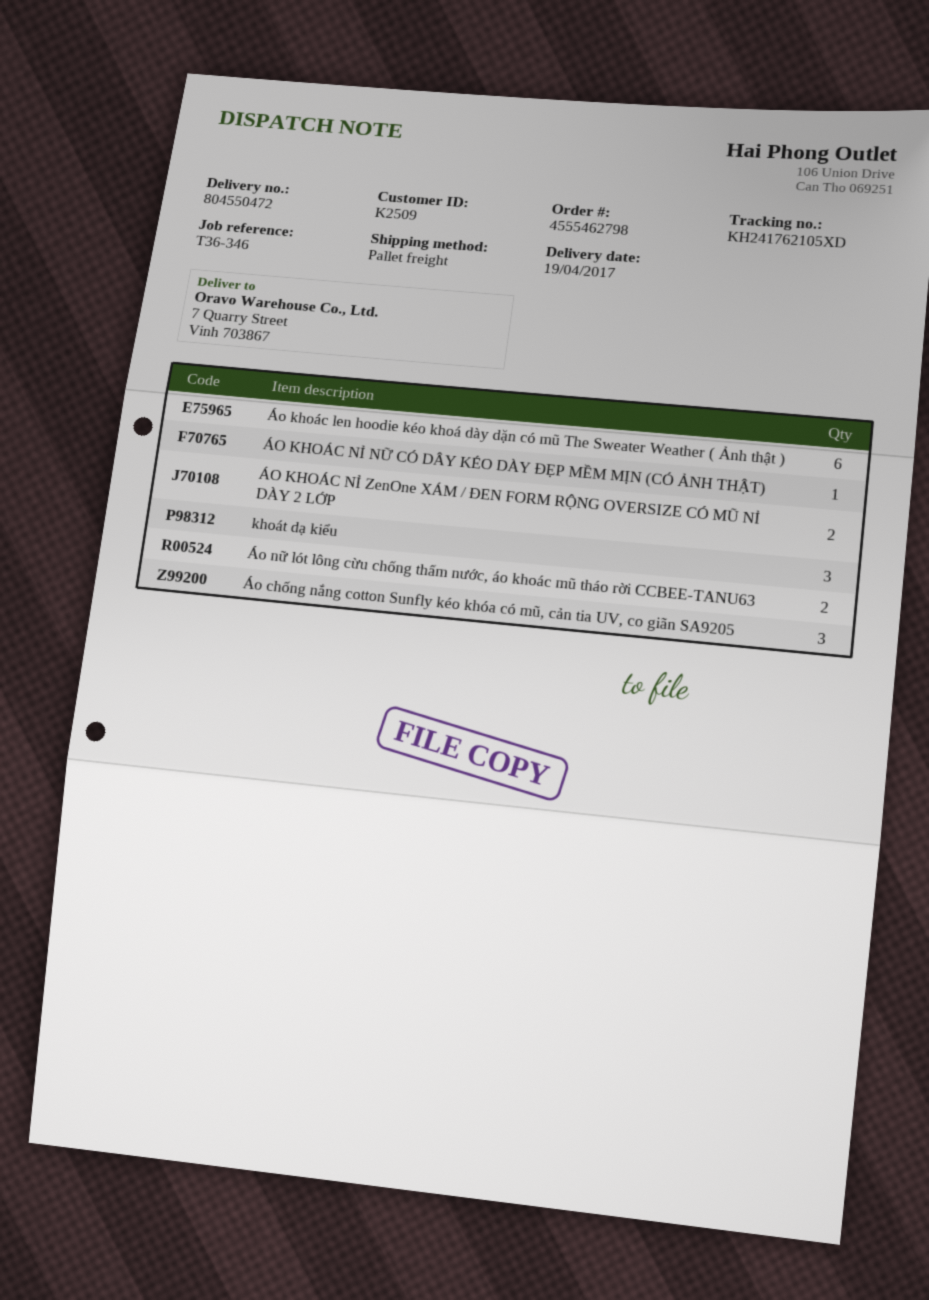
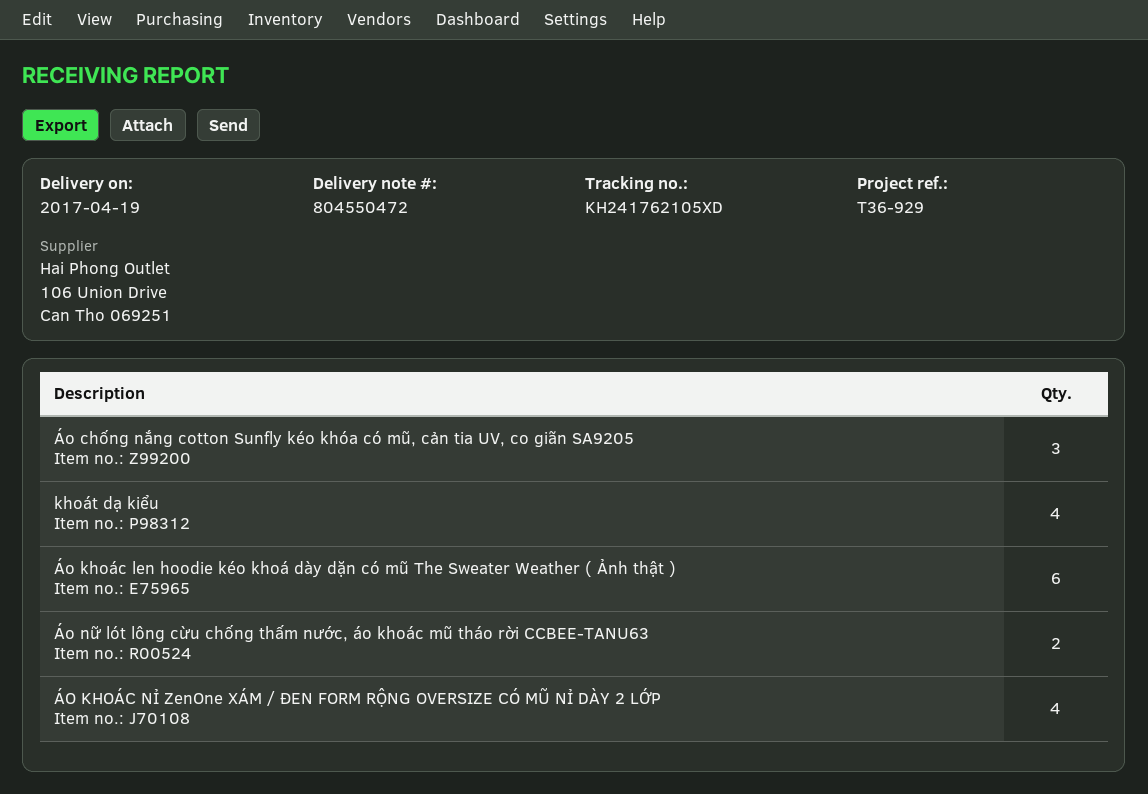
reference: T36-346 -> T36-929
ÁO KHOÁC NỈ NỮ CÓ DÂY KÉO DÀY ĐẸP MỀM MỊN (CÓ ẢNH THẬT): 1 -> none
ÁO KHOÁC NỈ ZenOne XÁM / ĐEN FORM RỘNG OVERSIZE CÓ MŨ NỈ DÀY 2 LỚP: 2 -> 4
khoát dạ kiểu: 3 -> 4

